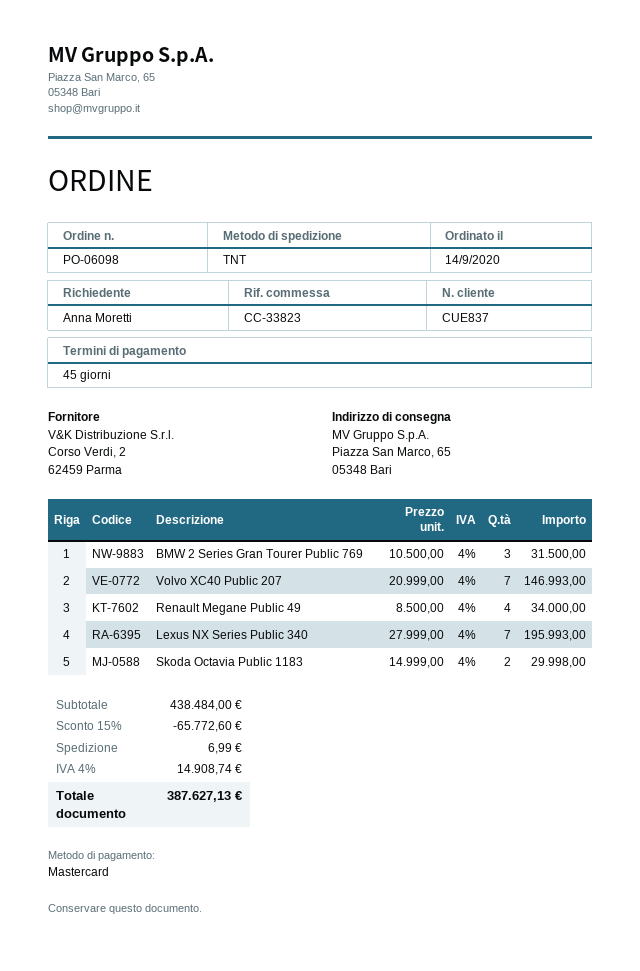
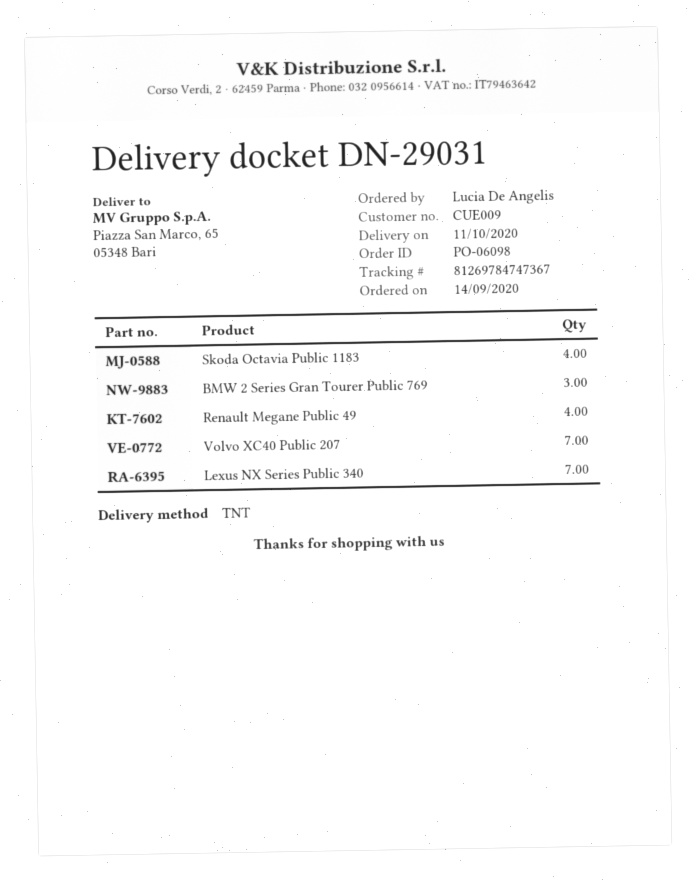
customer number: CUE837 -> CUE009
ordered by: Anna Moretti -> Lucia De Angelis
Skoda Octavia Public 1183: 2 -> 4

